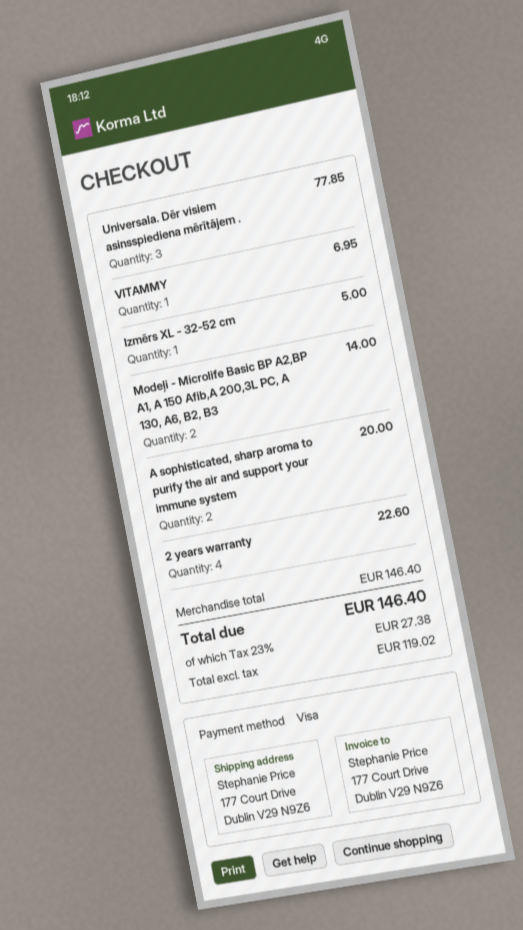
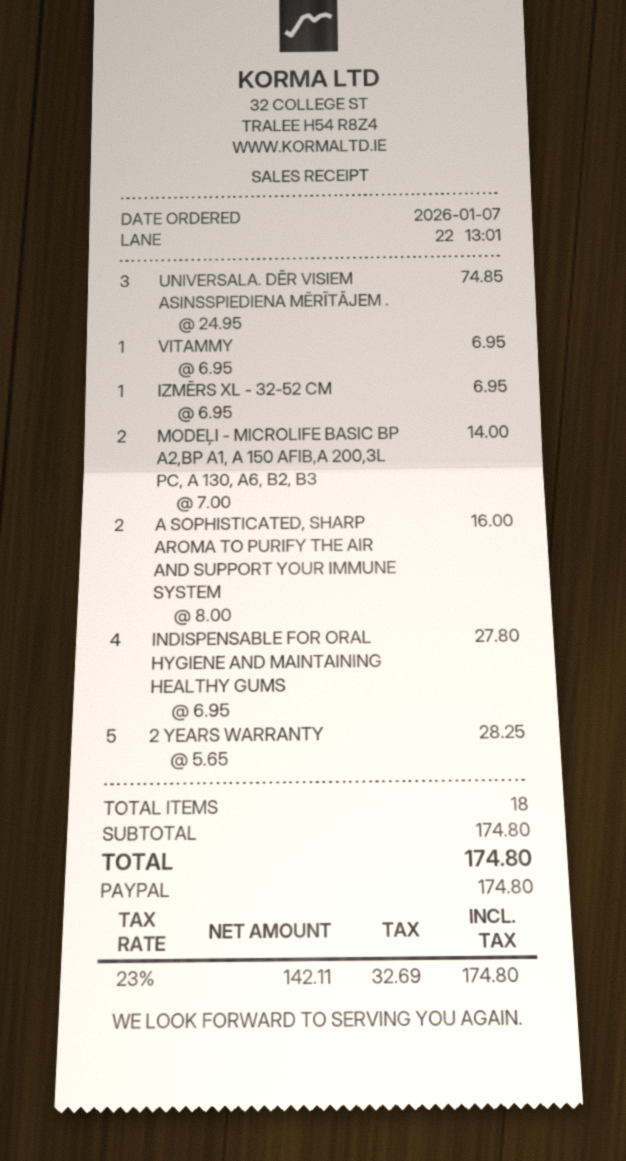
payment method: Visa -> PayPal
Universala. Dēr visiem asinsspiediena mērītājem .: 3 for 77.85 -> 3 for 74.85
Izmērs XL - 32-52 cm: 1 for 5.00 -> 1 for 6.95
A sophisticated, sharp aroma to purify the air and support your immune system: 2 for 20.00 -> 2 for 16.00
2 years warranty: 4 for 22.60 -> 5 for 28.25
INDISPENSABLE FOR ORAL HYGIENE AND MAINTAINING HEALTHY GUMS: none -> 4 for 27.80
subtotal: 146.40 -> 174.80
net: 119.02 -> 142.11
tax: 23% = 27.38 -> 23% = 32.69
total: 146.40 -> 174.80

